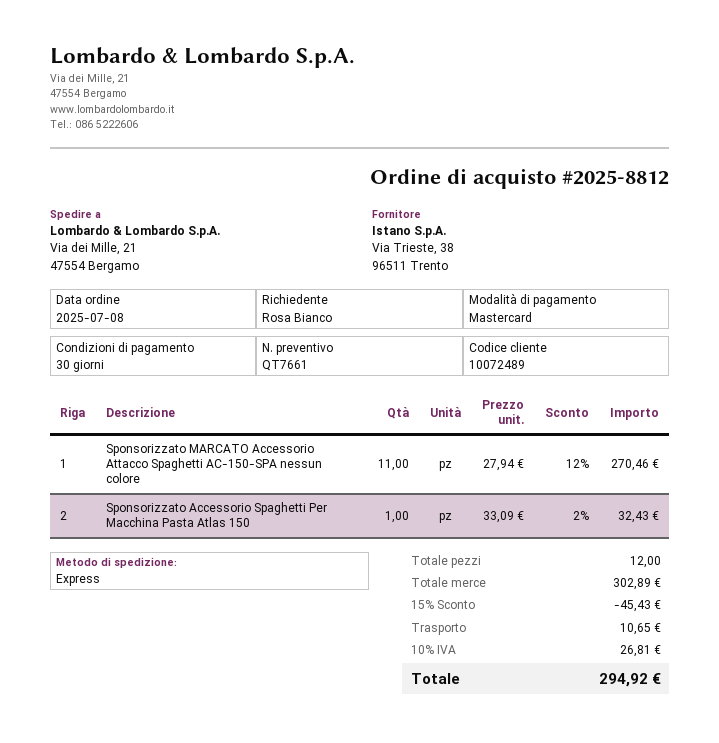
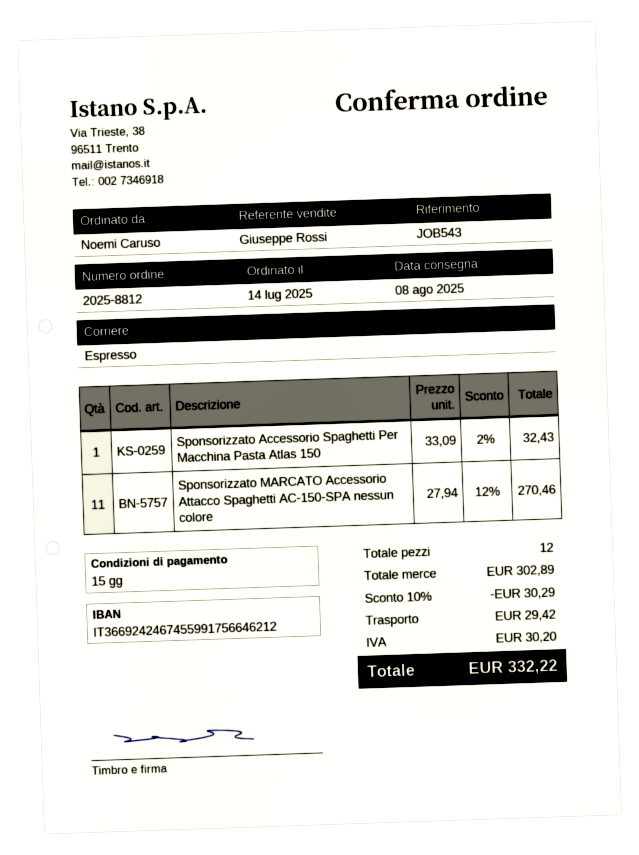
order date: 2025-07-08 -> 2025-07-14
payment terms: 30 days -> 15 days
ordered by: Rosa Bianco -> Noemi Caruso
discount: 15% = 45.43 -> 10% = 30.29
shipping: 10.65 -> 29.42
tax: 26.81 -> 30.20
total: 294.92 -> 332.22

